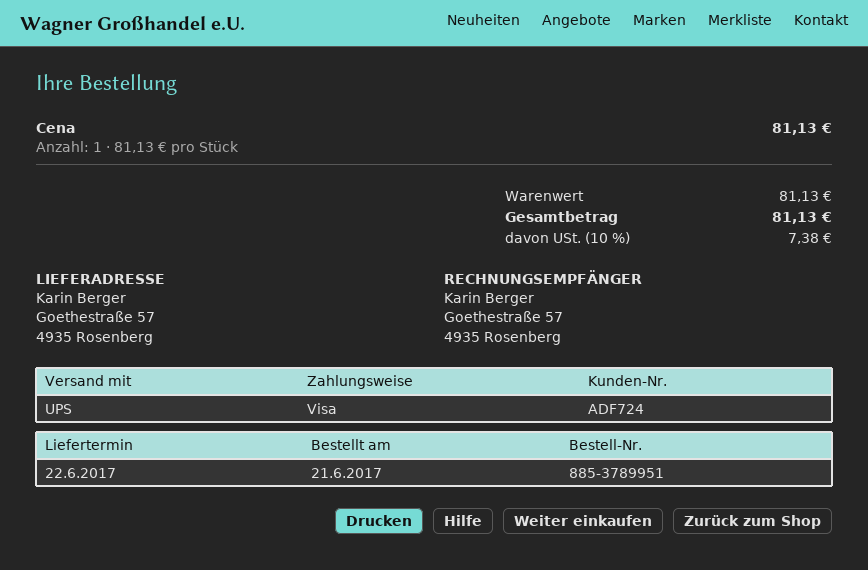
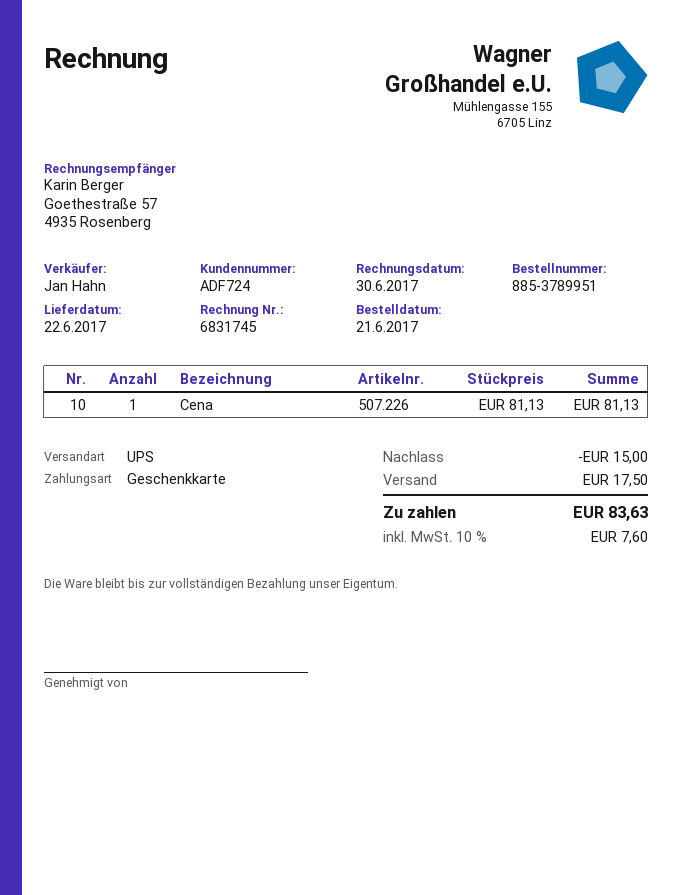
payment method: Visa -> gift card
discount: none -> 15.00
shipping: none -> 17.50
tax: 10% = 7.38 -> 10% = 7.60
total: 81.13 -> 83.63

